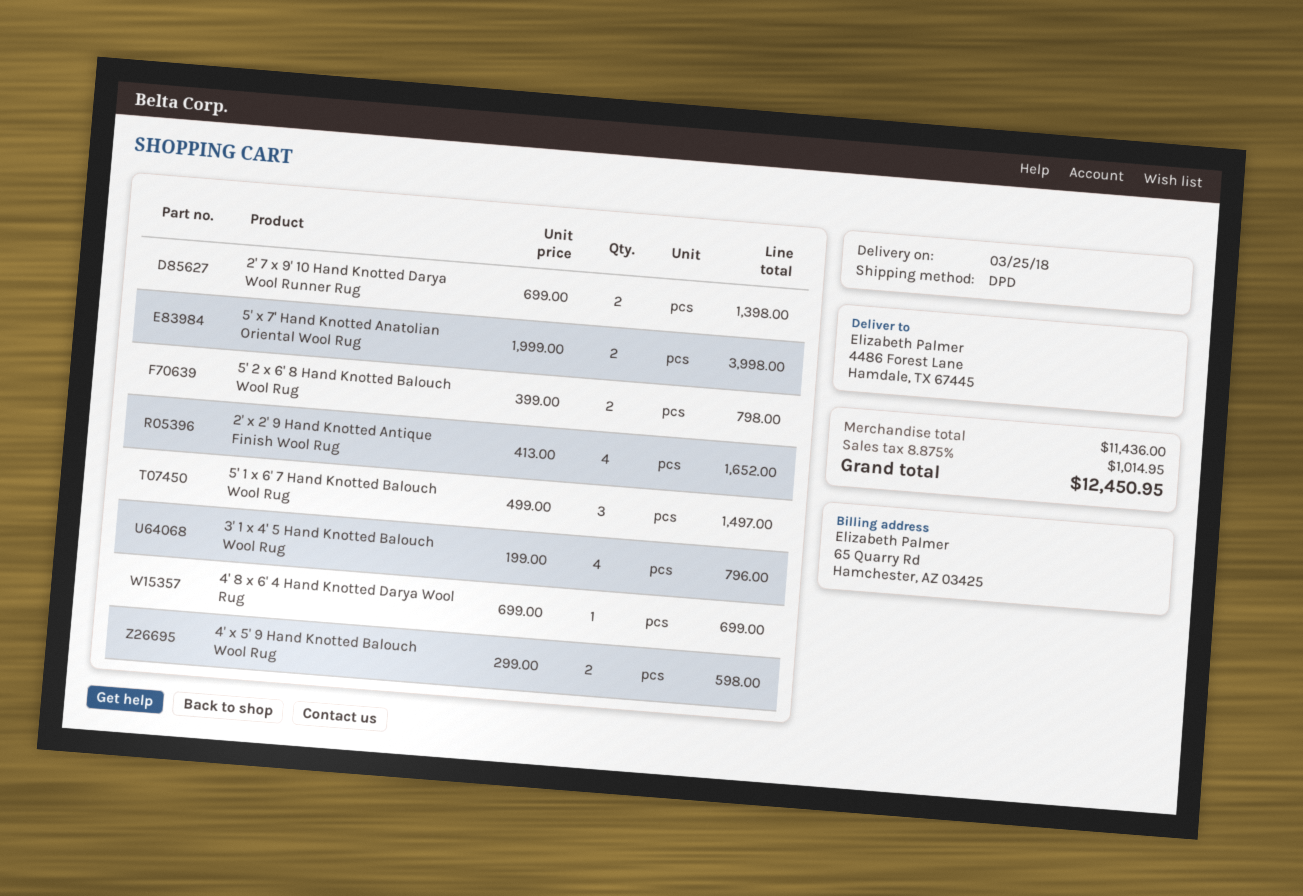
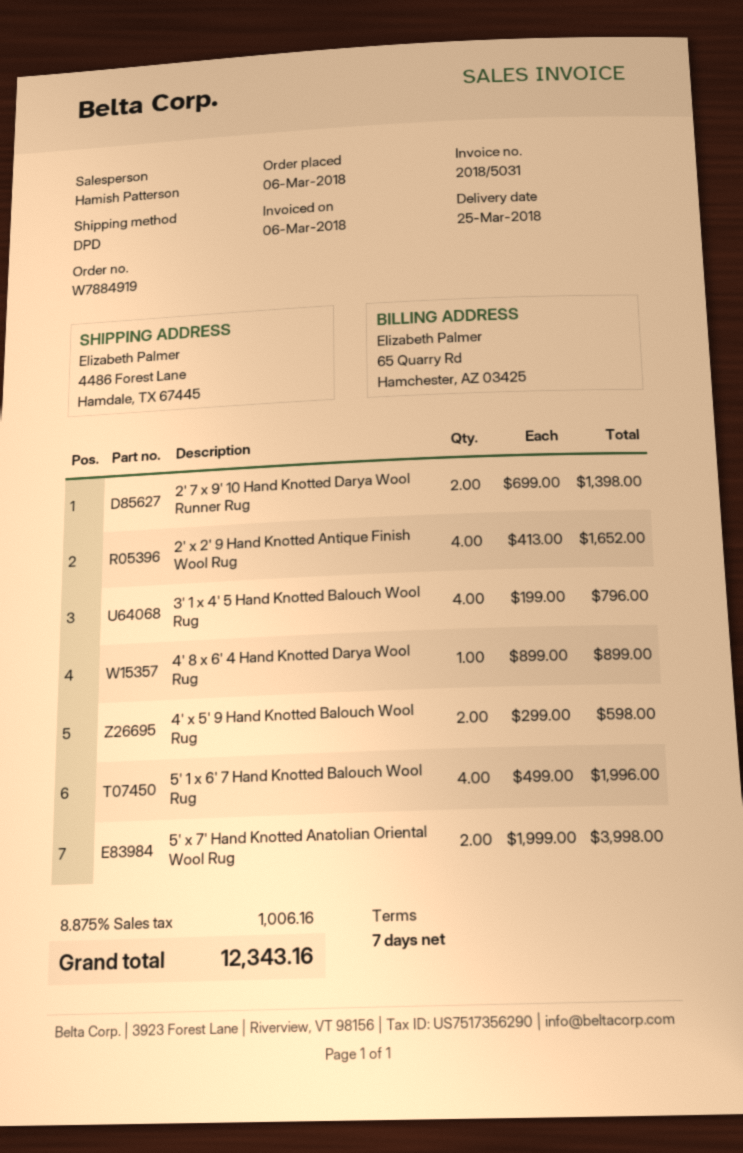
5' 2 x 6' 8 Hand Knotted Balouch Wool Rug: 2 x 399.00 = 798.00 -> none
5' 1 x 6' 7 Hand Knotted Balouch Wool Rug: 3 x 499.00 = 1497.00 -> 4 x 499.00 = 1996.00
4' 8 x 6' 4 Hand Knotted Darya Wool Rug: 1 x 699.00 = 699.00 -> 1 x 899.00 = 899.00
tax: 8.875% = 1014.95 -> 8.875% = 1006.16
total: 12450.95 -> 12343.16

